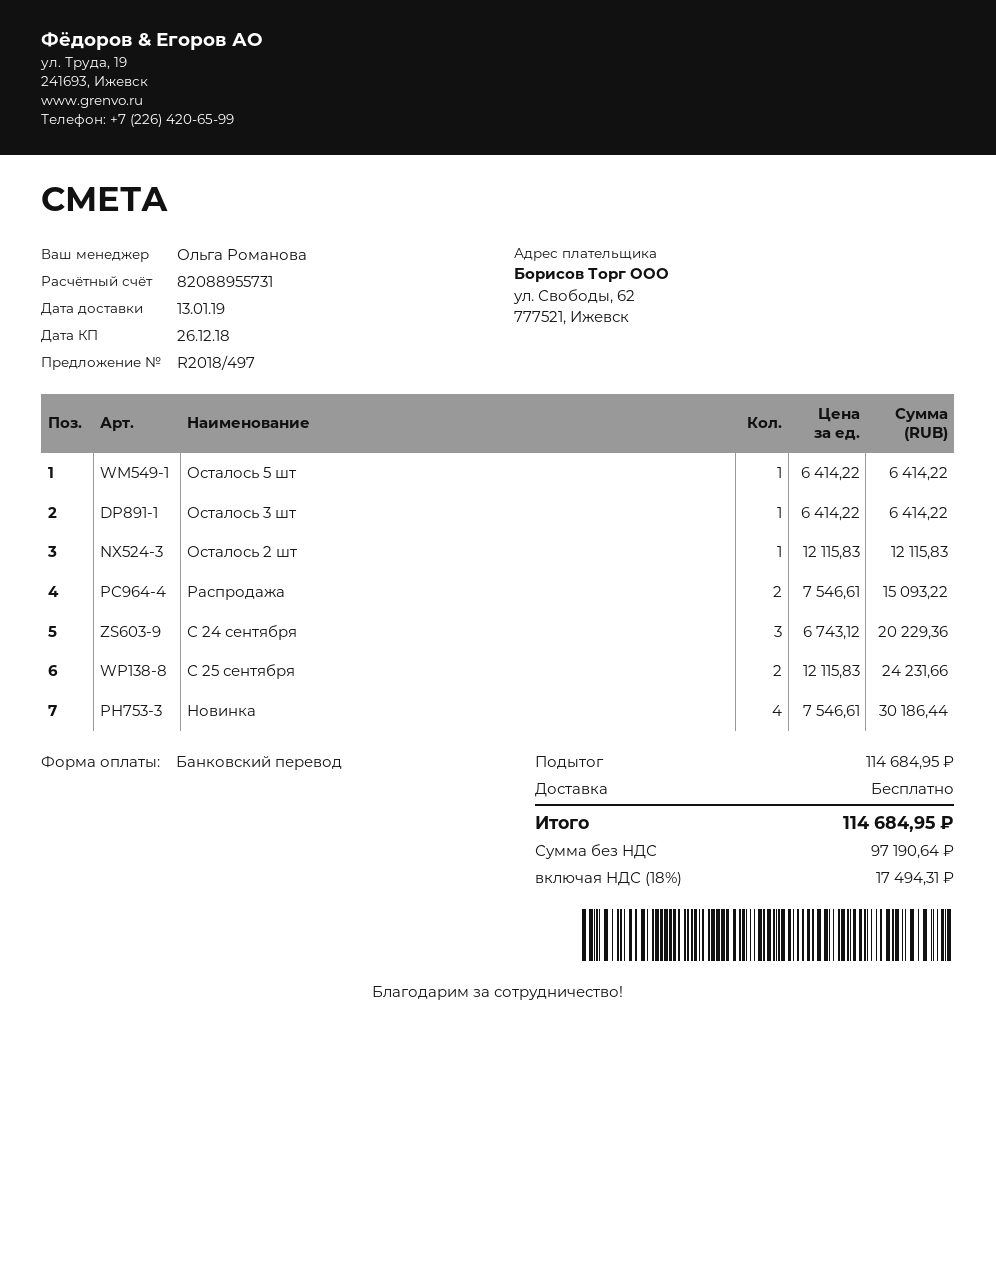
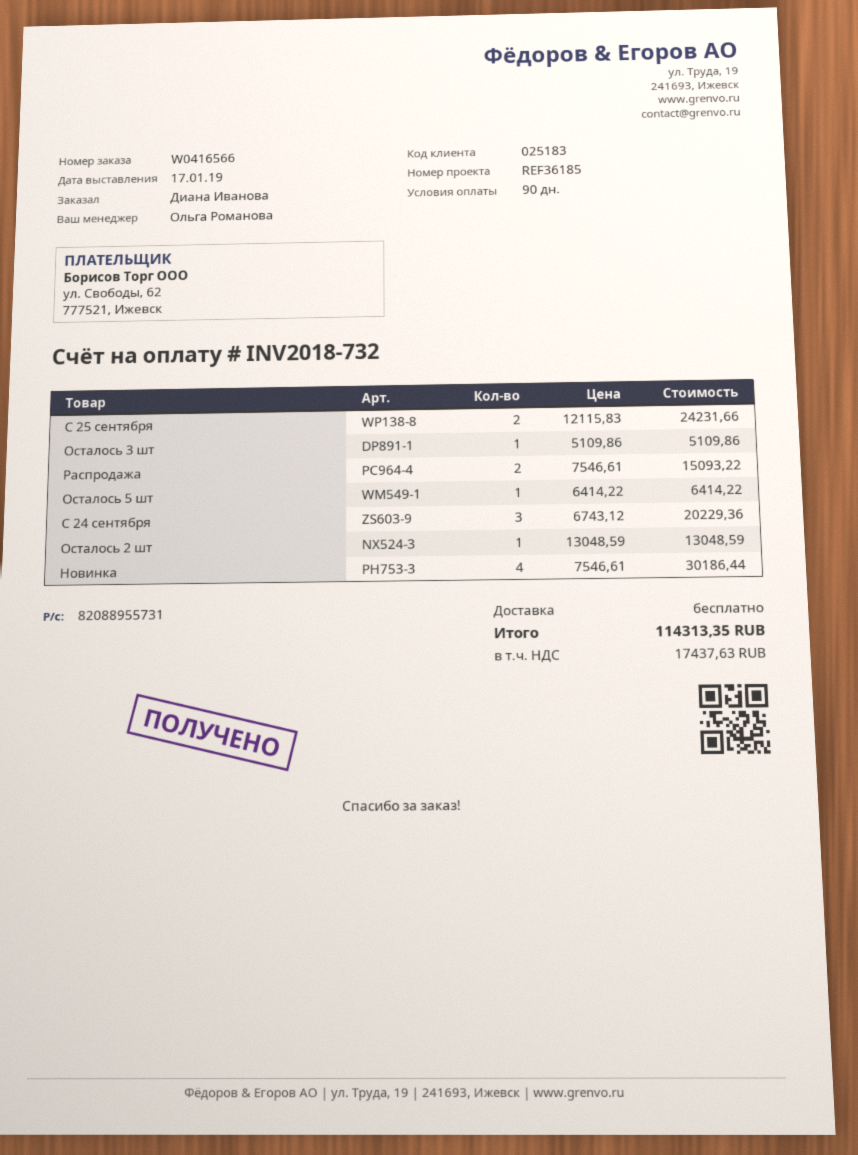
Осталось 3 шт: 1 x 6414.22 = 6414.22 -> 1 x 5109.86 = 5109.86
Осталось 2 шт: 1 x 12115.83 = 12115.83 -> 1 x 13048.59 = 13048.59
tax: 17494.31 -> 17437.63
total: 114684.95 -> 114313.35

